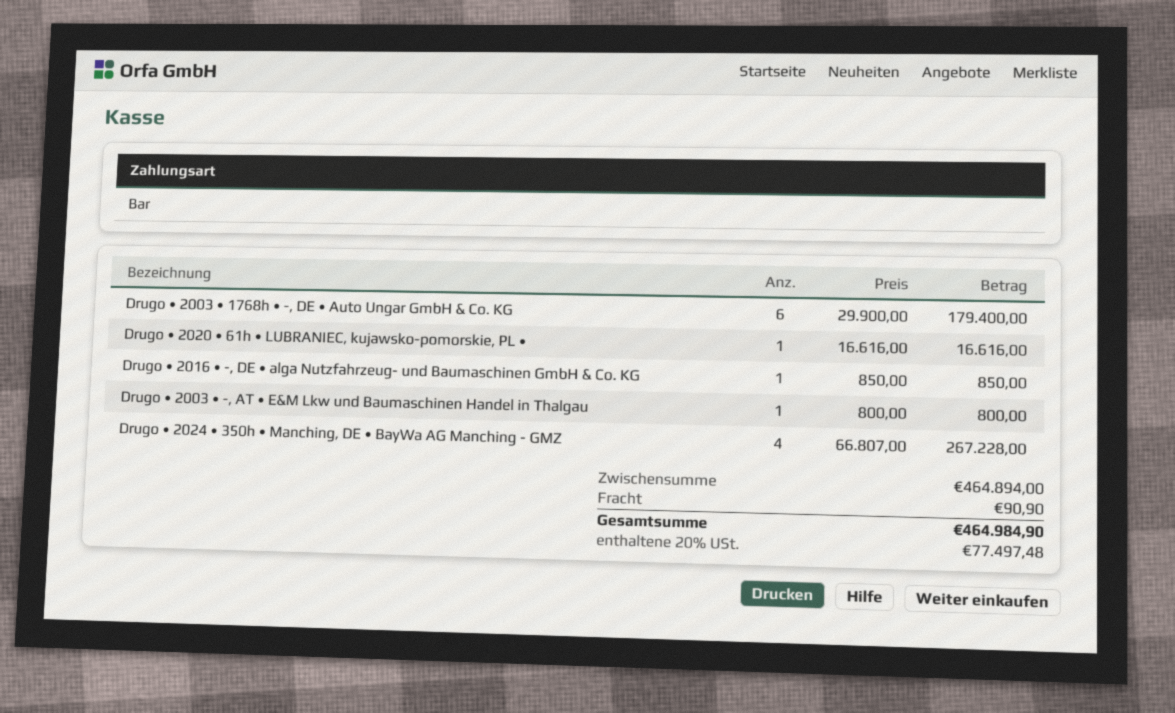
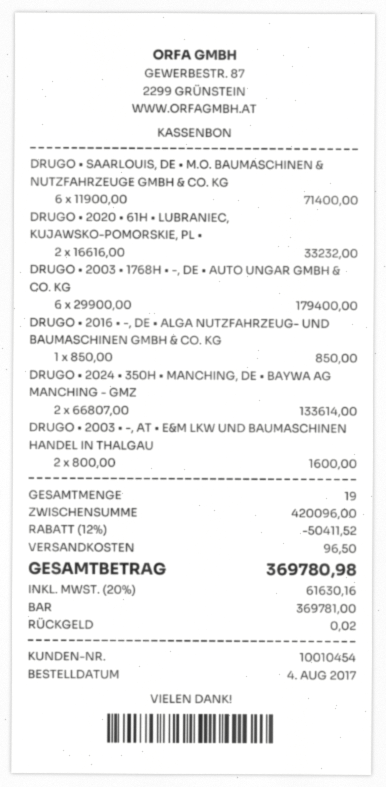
Drugo • 2020 • 61h • LUBRANIEC, kujawsko-pomorskie, PL •: 1 x 16616.00 = 16616.00 -> 2 x 16616.00 = 33232.00
Drugo • 2003 • -, AT • E&M Lkw und Baumaschinen Handel in Thalgau: 1 x 800.00 = 800.00 -> 2 x 800.00 = 1600.00
Drugo • 2024 • 350h • Manching, DE • BayWa AG Manching - GMZ: 4 x 66807.00 = 267228.00 -> 2 x 66807.00 = 133614.00
DRUGO • SAARLOUIS, DE • M.O. BAUMASCHINEN & NUTZFAHRZEUGE GMBH & CO. KG: none -> 6 x 11900.00 = 71400.00
subtotal: 464894.00 -> 420096.00
discount: none -> 12% = 50411.52
shipping: 90.90 -> 96.50
tax: 20% = 77497.48 -> 20% = 61630.16
total: 464984.90 -> 369780.98

